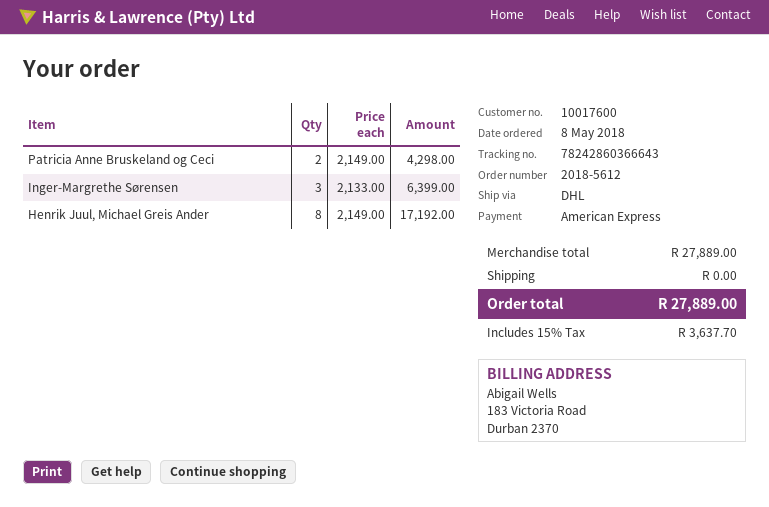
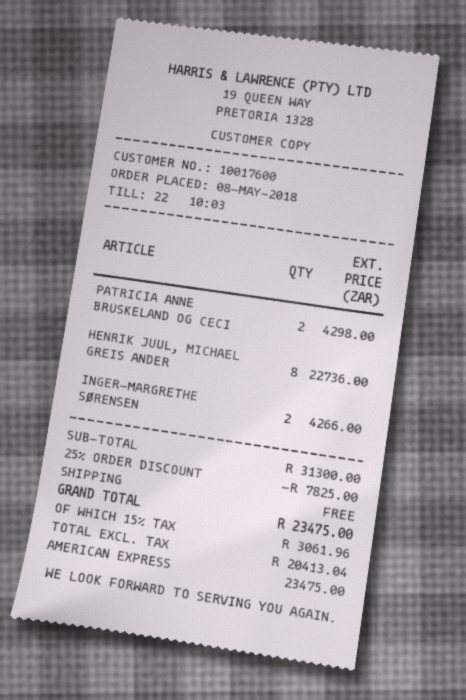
Inger-Margrethe Sørensen: 3 for 6399.00 -> 2 for 4266.00
Henrik Juul, Michael Greis Ander: 8 for 17192.00 -> 8 for 22736.00
subtotal: 27889.00 -> 31300.00
discount: none -> 25% = 7825.00
tax: 15% = 3637.70 -> 15% = 3061.96
total: 27889.00 -> 23475.00

